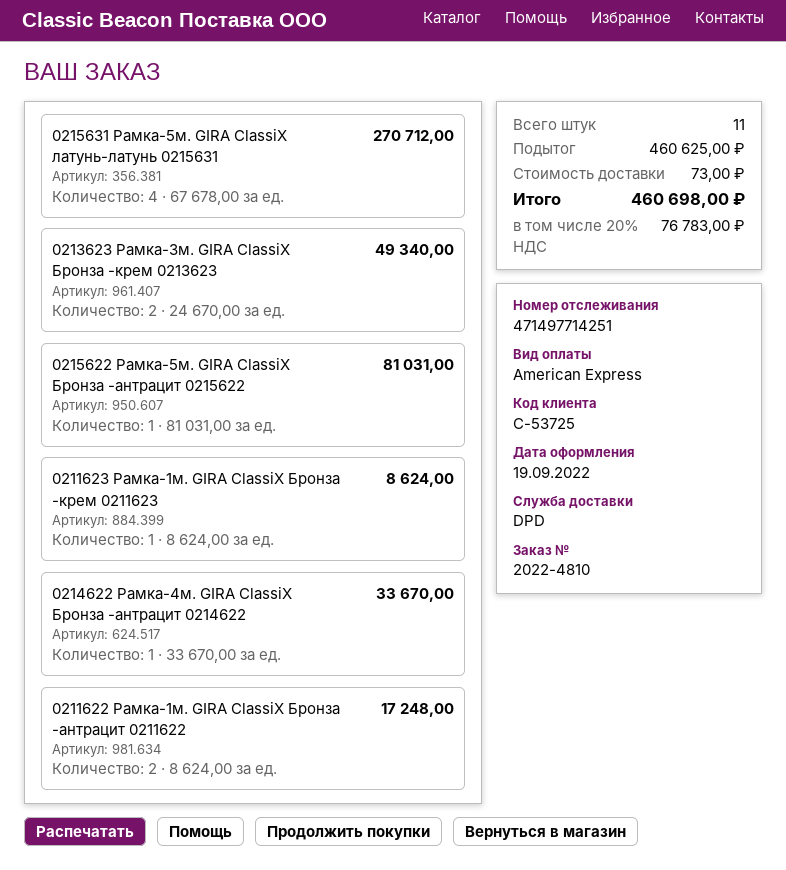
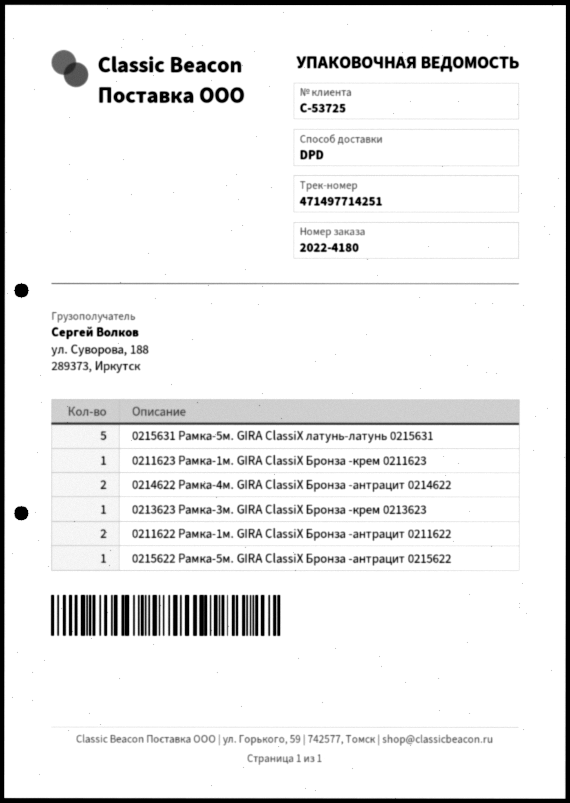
order number: 2022-4810 -> 2022-4180
0215631 Рамка-5м. GIRA ClassiX латунь-латунь 0215631: 4 -> 5
0213623 Рамка-3м. GIRA ClassiX Бронза -крем 0213623: 2 -> 1
0214622 Рамка-4м. GIRA ClassiX Бронза -антрацит 0214622: 1 -> 2

